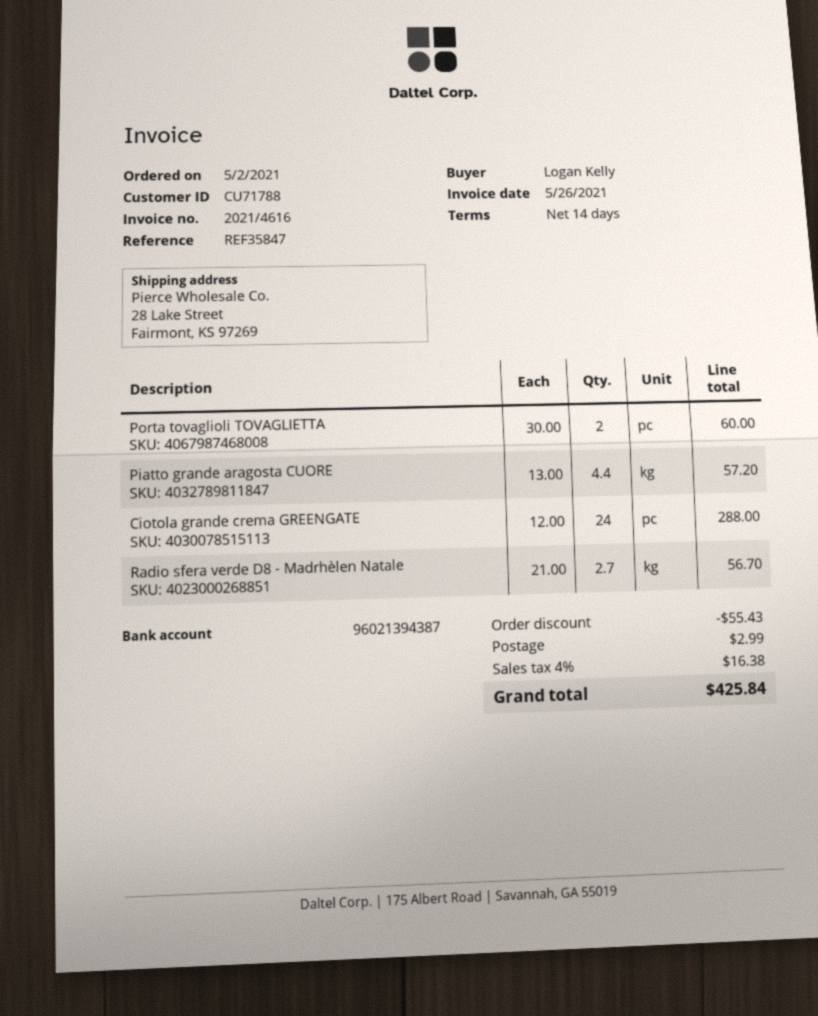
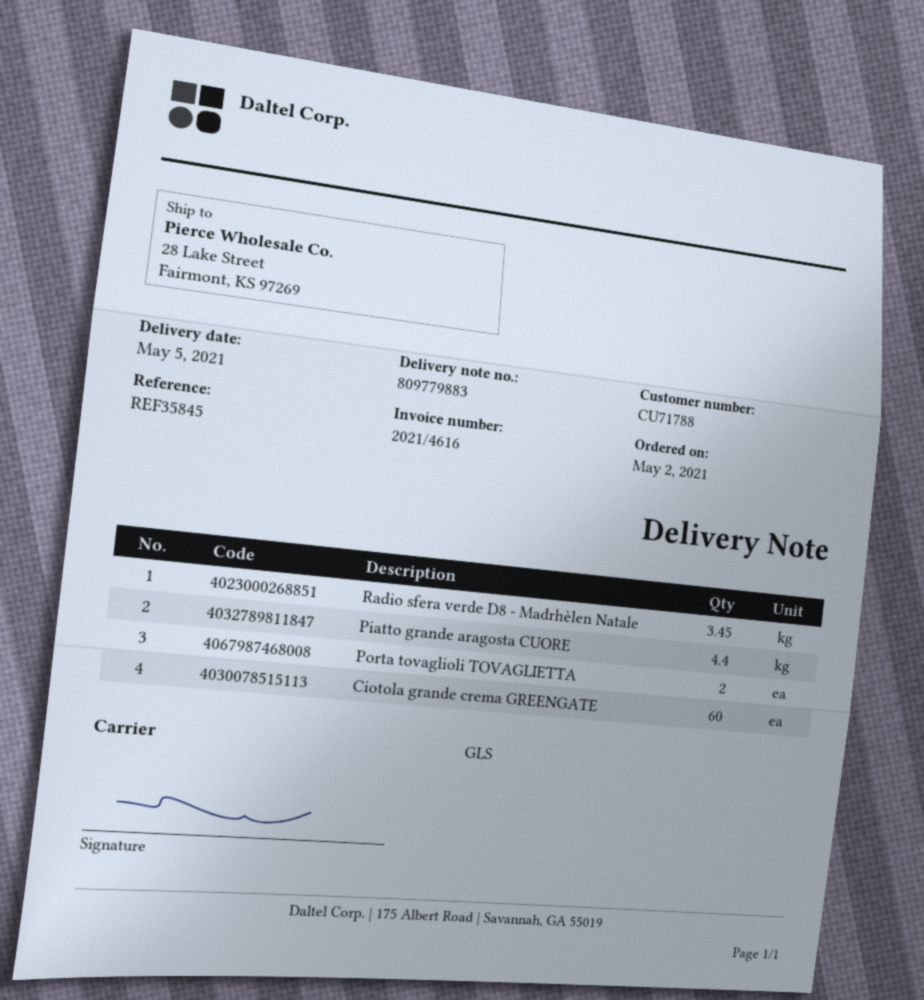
reference: REF35847 -> REF35845
Ciotola grande crema GREENGATE: 24 -> 60
Radio sfera verde D8 - Madrhèlen Natale: 2.7 -> 3.45

